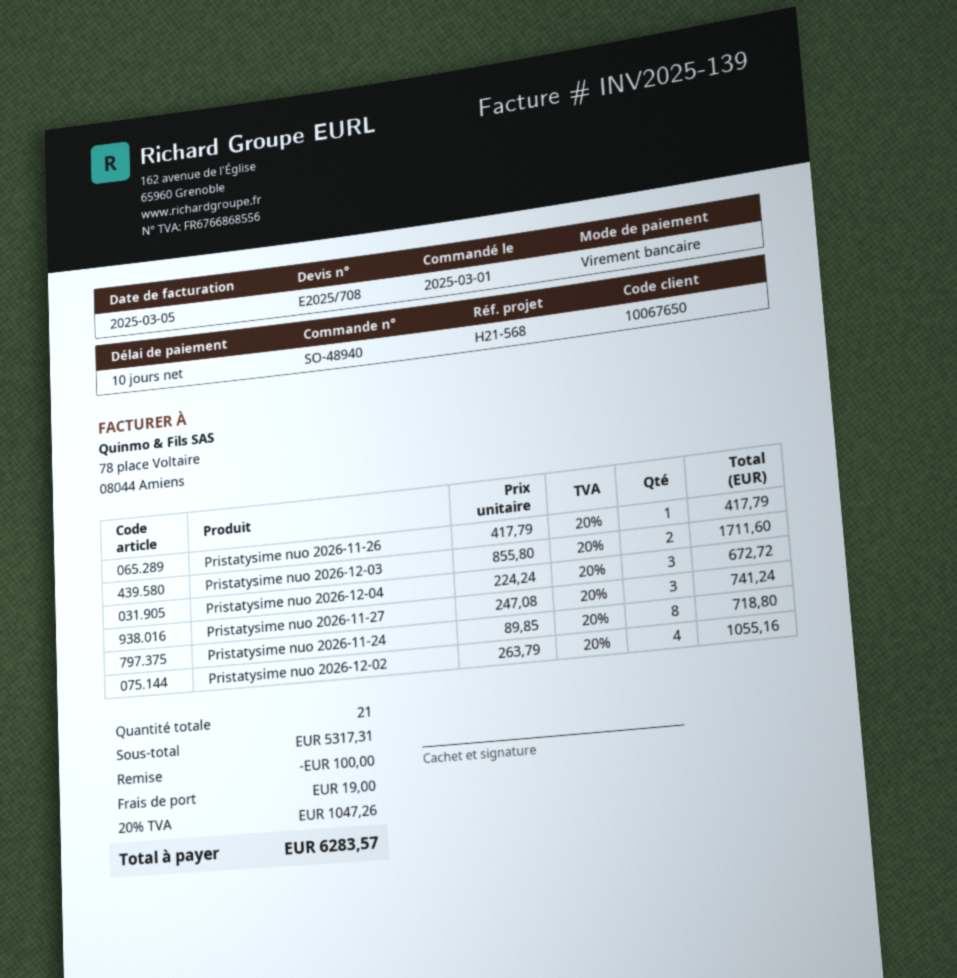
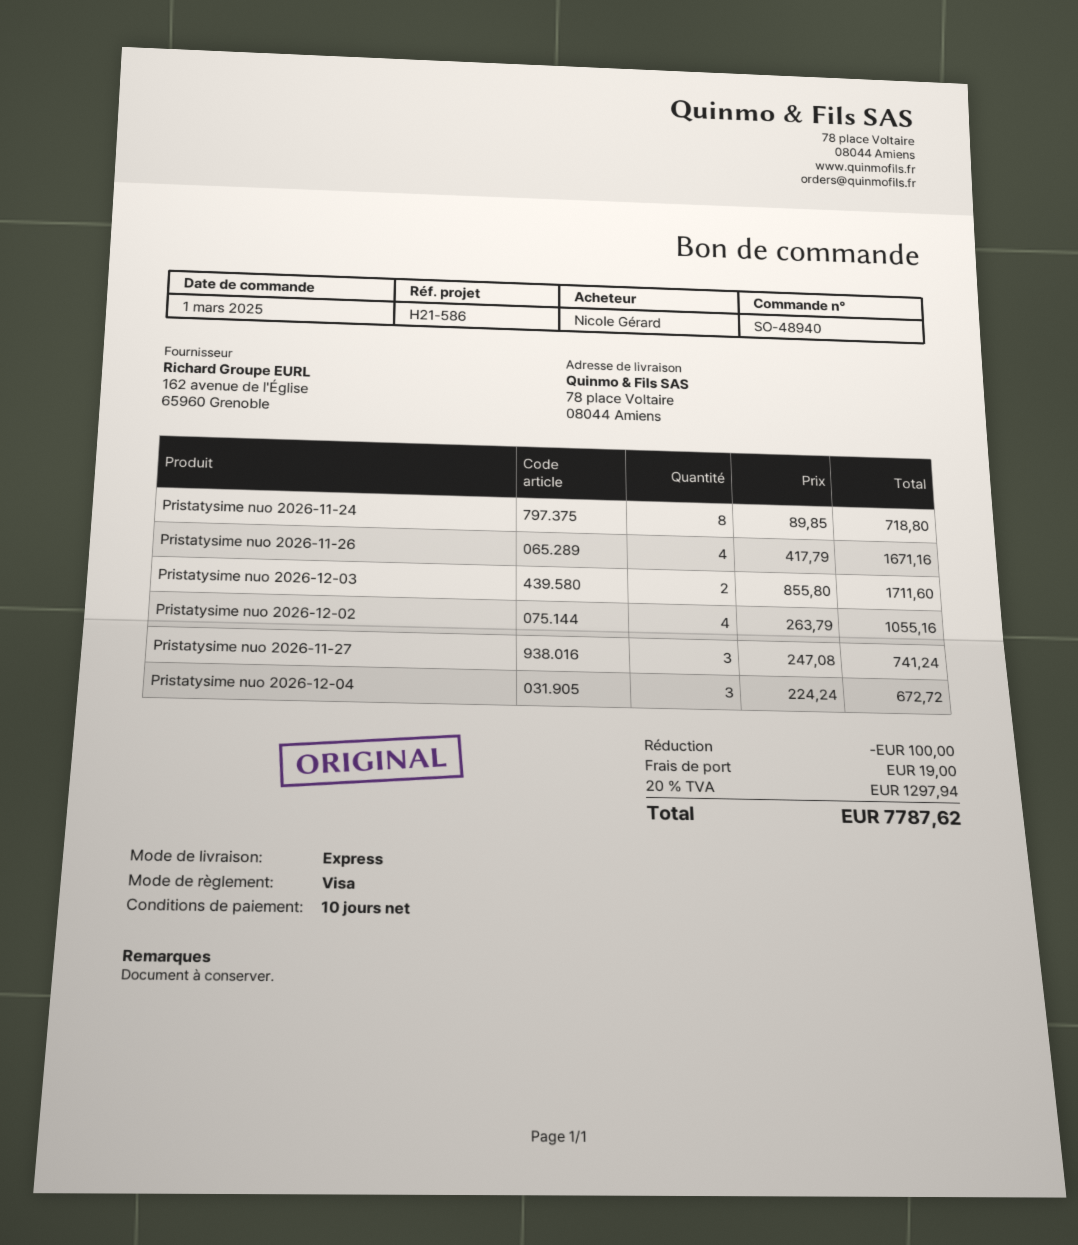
reference: H21-568 -> H21-586
payment method: bank transfer -> Visa
Pristatysime nuo 2026‑11‑26: 1 x 417.79 = 417.79 -> 4 x 417.79 = 1671.16
tax: 20% = 1047.26 -> 20% = 1297.94
total: 6283.57 -> 7787.62

